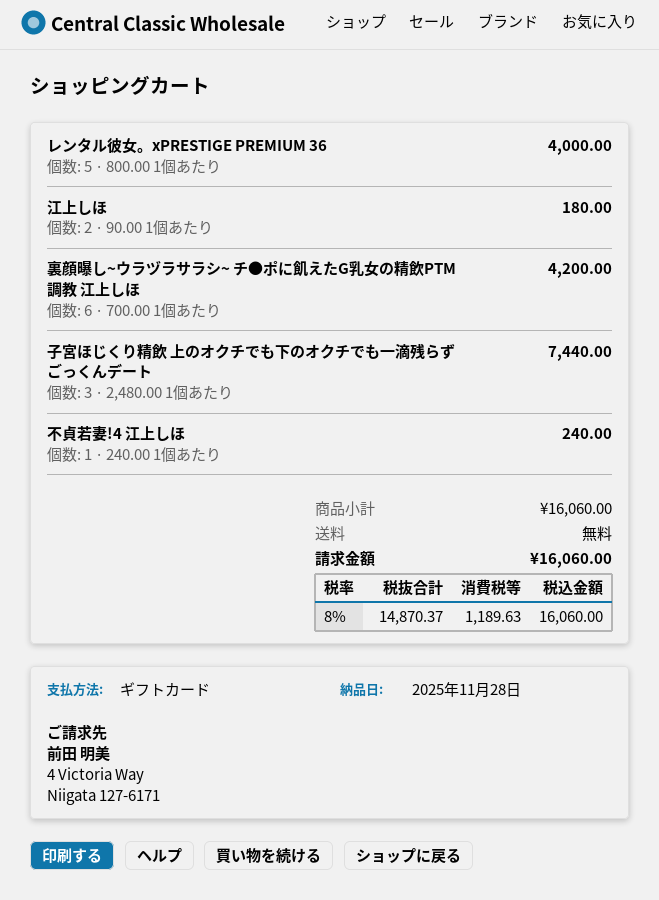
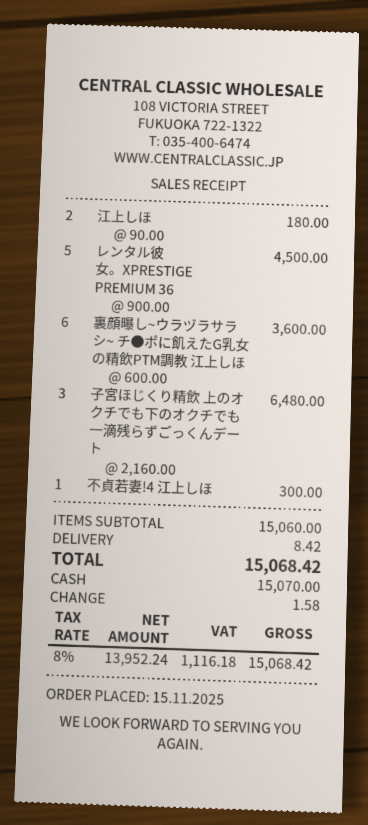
payment method: gift card -> cash
レンタル彼女。xPRESTIGE PREMIUM 36: 5 x 800.00 = 4000.00 -> 5 x 900.00 = 4500.00
裏顔曝し~ウラヅラサラシ~ チ●ポに飢えたG乳女の精飲PTM調教 江上しほ: 6 x 700.00 = 4200.00 -> 6 x 600.00 = 3600.00
子宮ほじくり精飲 上のオクチでも下のオクチでも一滴残らずごっくんデート: 3 x 2480.00 = 7440.00 -> 3 x 2160.00 = 6480.00
不貞若妻!4 江上しほ: 1 x 240.00 = 240.00 -> 1 x 300.00 = 300.00
subtotal: 16060.00 -> 15060.00
shipping: 0.00 -> 8.42
net: 14870.37 -> 13952.24
tax: 8% = 1189.63 -> 8% = 1116.18
total: 16060.00 -> 15068.42

